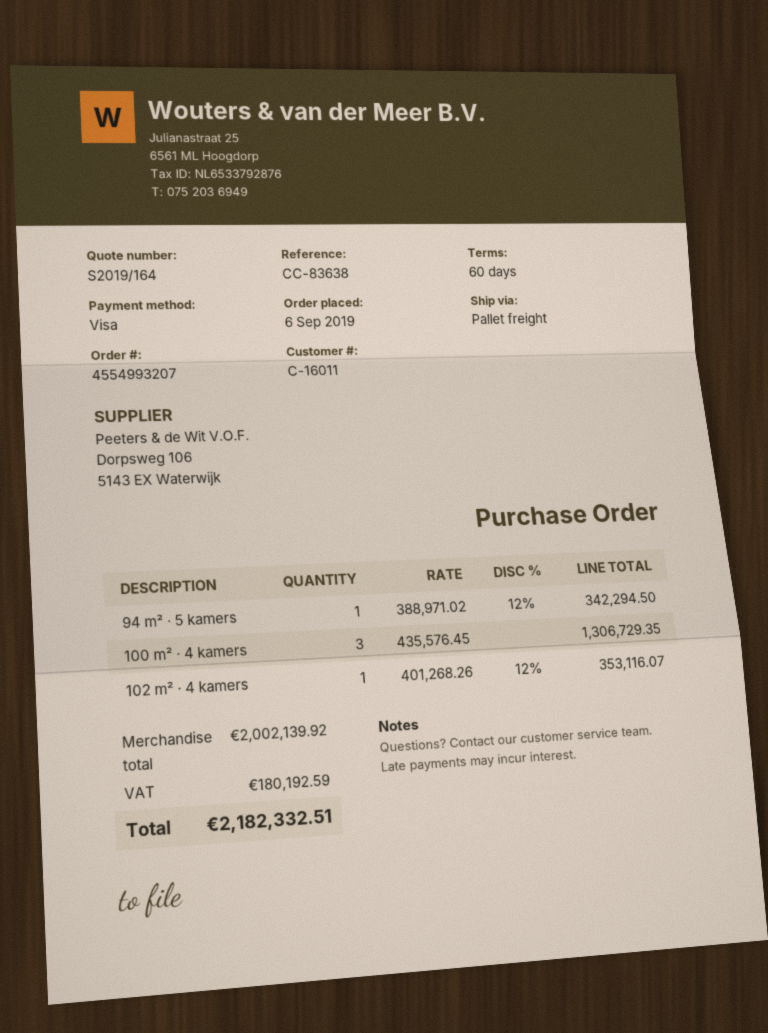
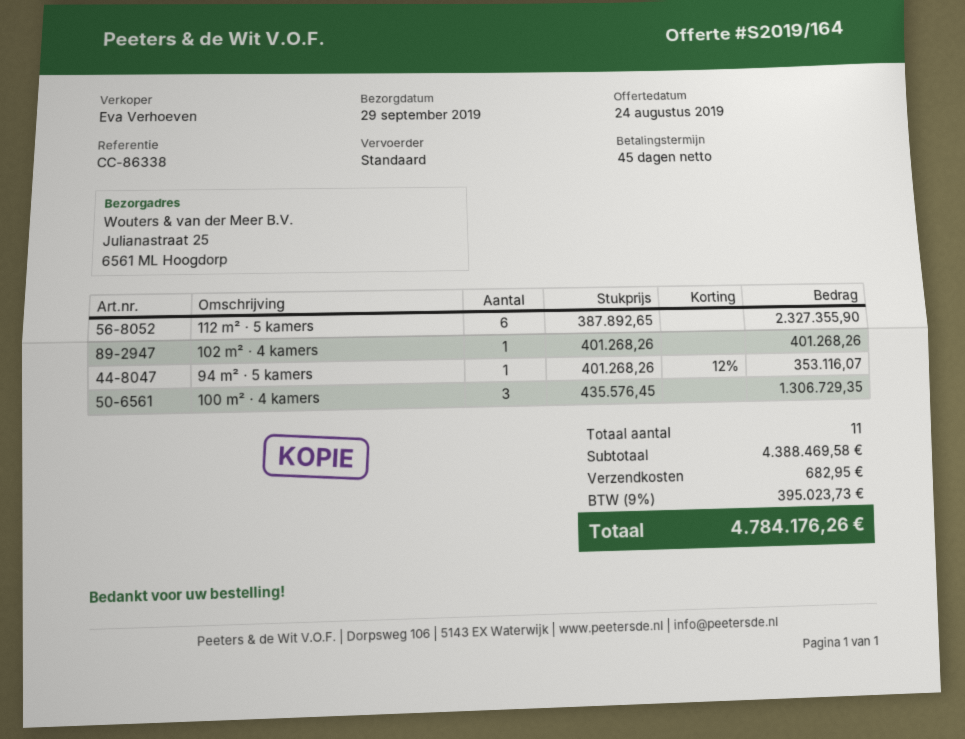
payment terms: 60 days -> 45 days
reference: CC-83638 -> CC-86338
shipping method: pallet freight -> standard
94 m² · 5 kamers: 1 x 388971.02 - 12% = 342294.50 -> 1 x 401268.26 - 12% = 353116.07
102 m² · 4 kamers: 1 x 401268.26 - 12% = 353116.07 -> 1 x 401268.26 = 401268.26
112 m² · 5 kamers: none -> 6 x 387892.65 = 2327355.90
subtotal: 2002139.92 -> 4388469.58
shipping: none -> 682.95
tax: 180192.59 -> 395023.73
total: 2182332.51 -> 4784176.26

